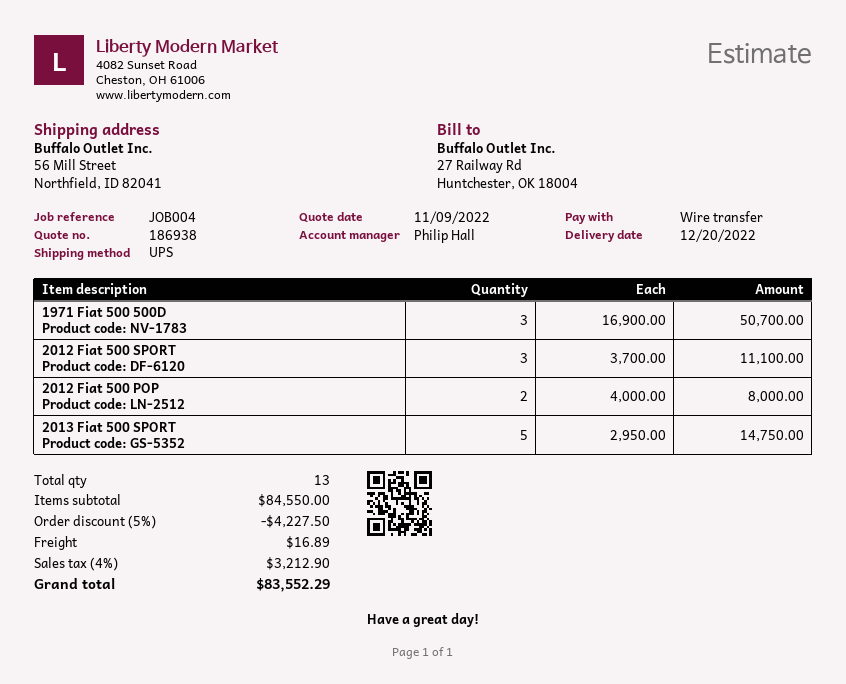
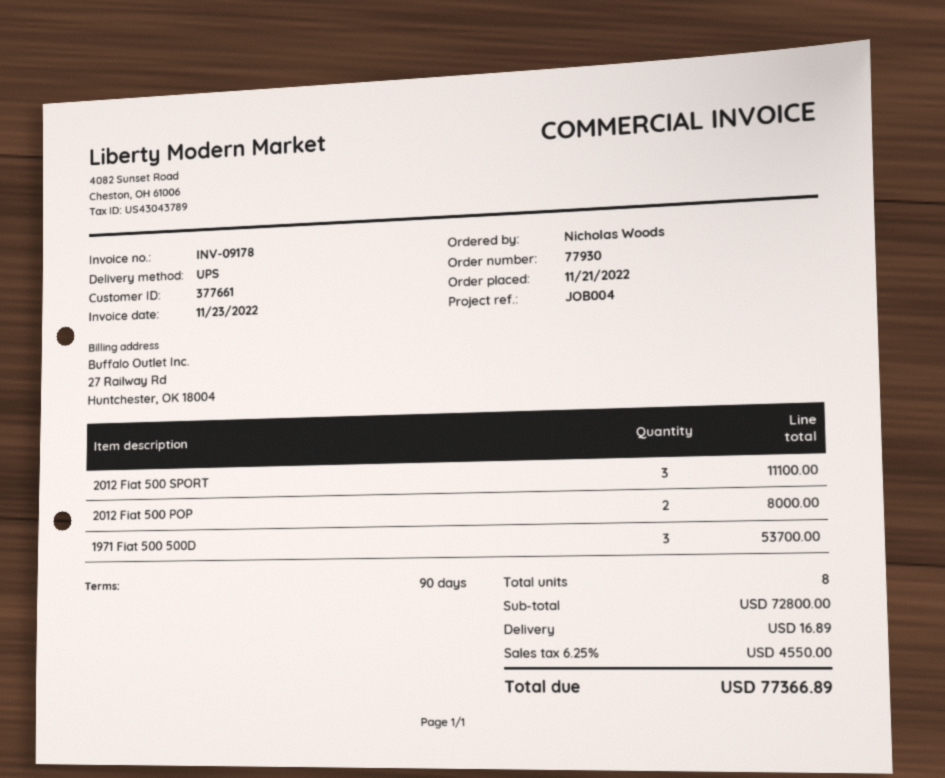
1971 Fiat 500 500D: 3 for 50700.00 -> 3 for 53700.00
2013 Fiat 500 SPORT: 5 for 14750.00 -> none
total quantity: 13 -> 8
subtotal: 84550.00 -> 72800.00
discount: 5% = 4227.50 -> none
tax: 4% = 3212.90 -> 6.25% = 4550.00
total: 83552.29 -> 77366.89

